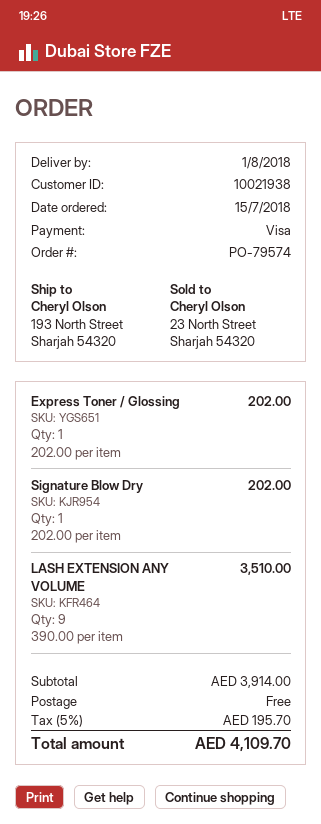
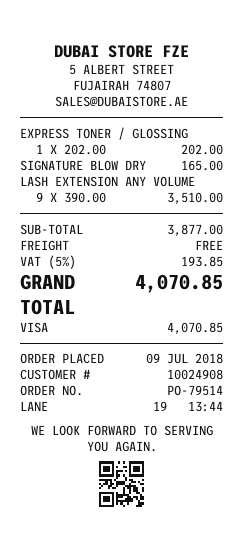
order number: PO-79574 -> PO-79514
order date: 2018-07-15 -> 2018-07-09
customer number: 10021938 -> 10024908
Signature Blow Dry: 1 x 202.00 = 202.00 -> 1 x 165.00 = 165.00
subtotal: 3914.00 -> 3877.00
tax: 5% = 195.70 -> 5% = 193.85
total: 4109.70 -> 4070.85

